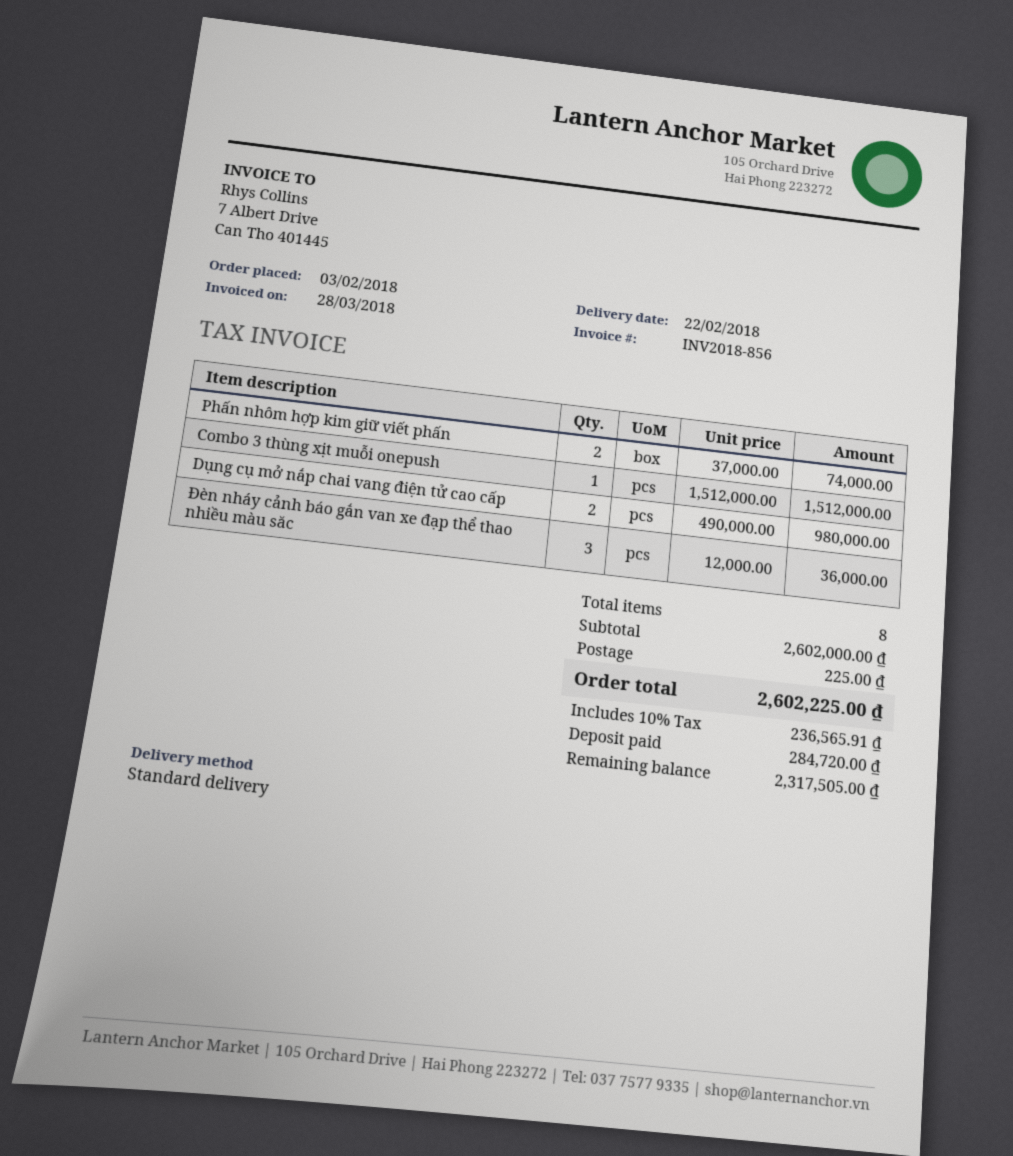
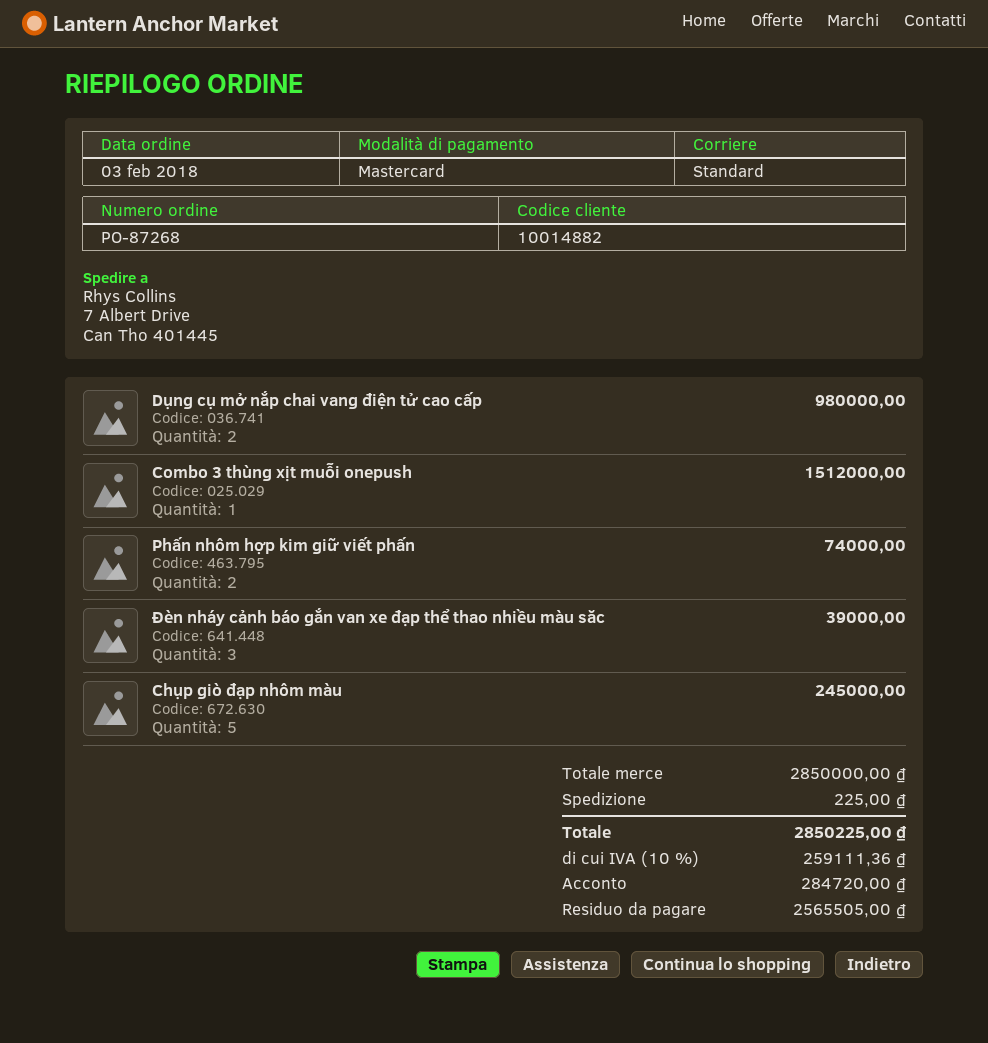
Đèn nháy cảnh báo gắn van xe đạp thể thao nhiều màu săc: 3 for 36000.00 -> 3 for 39000.00
Chụp giò đạp nhôm màu: none -> 5 for 245000.00
subtotal: 2602000.00 -> 2850000.00
tax: 10% = 236565.91 -> 10% = 259111.36
total: 2602225.00 -> 2850225.00
balance: 2317505.00 -> 2565505.00

